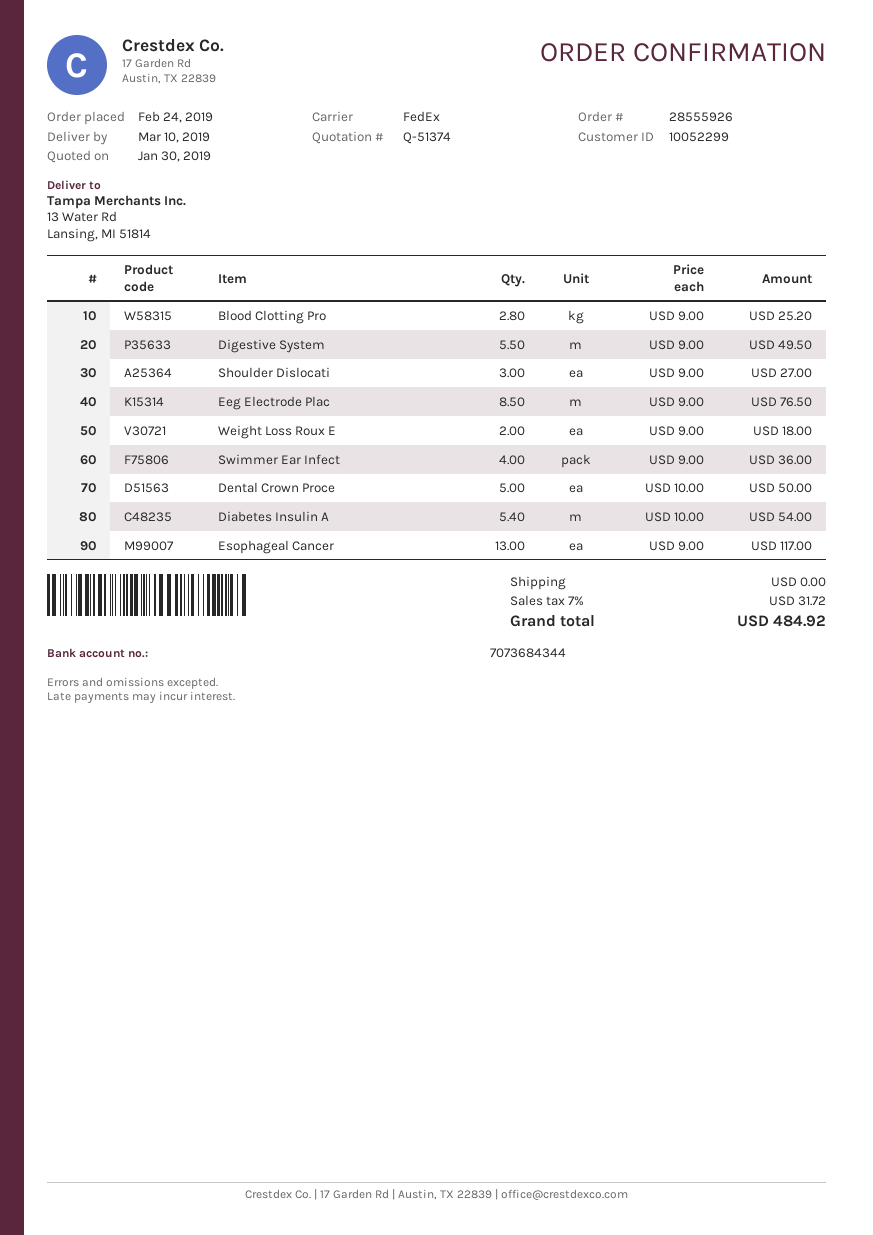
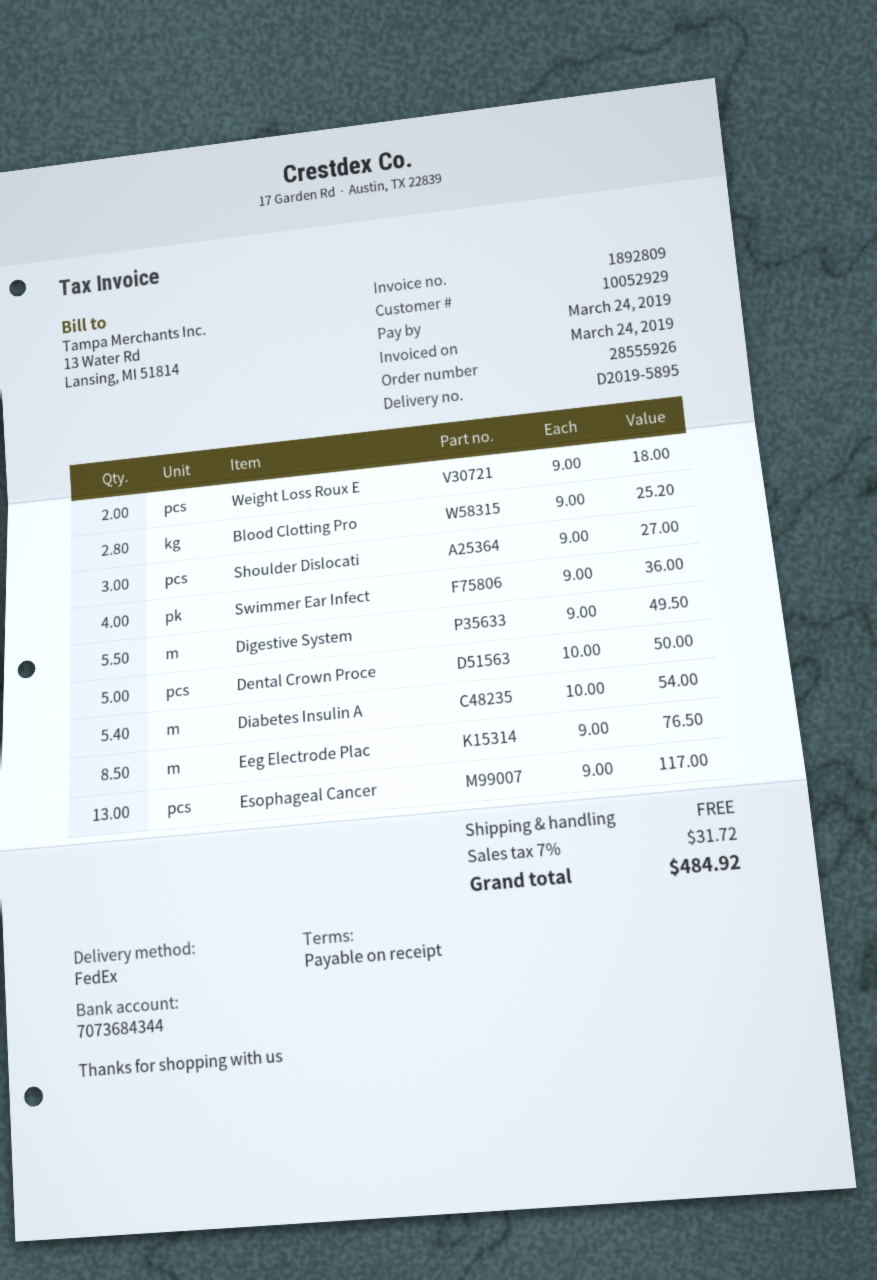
customer number: 10052299 -> 10052929

